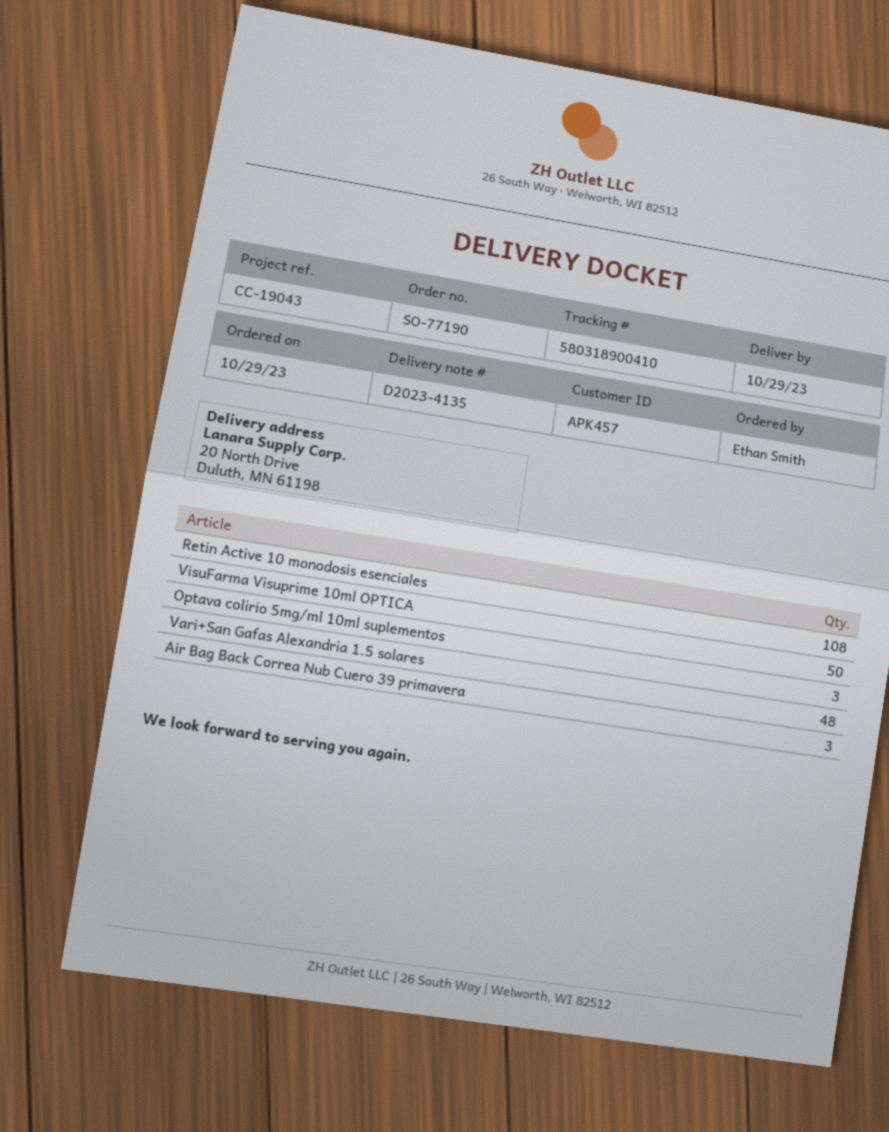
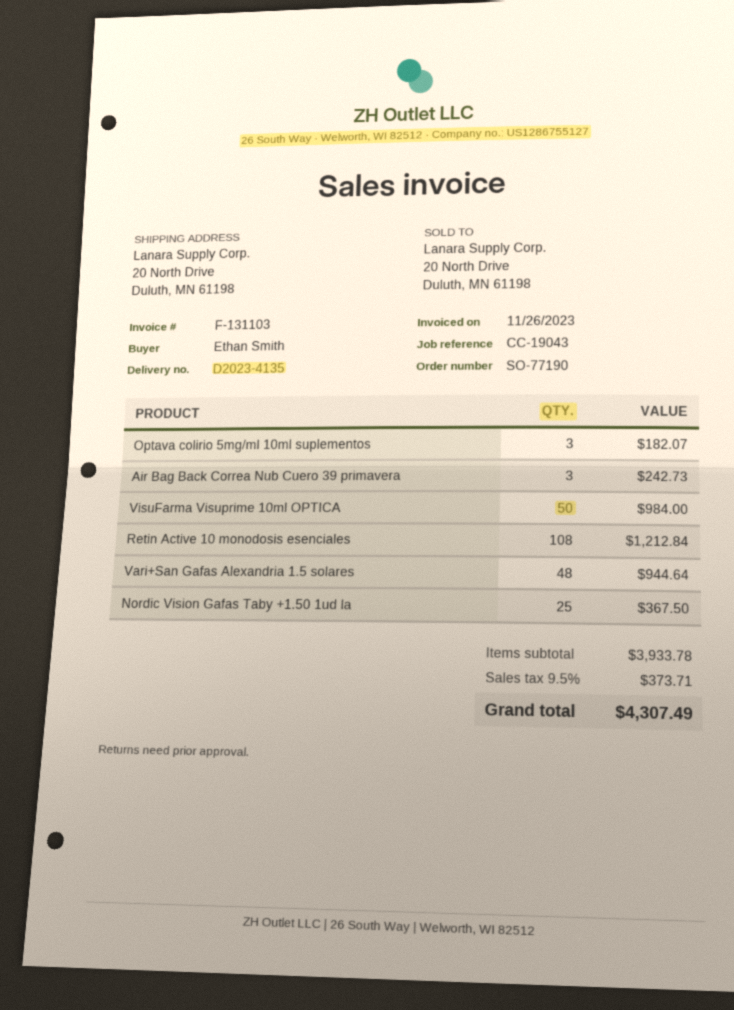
Nordic Vision Gafas Taby +1.50 1ud la: none -> 25

